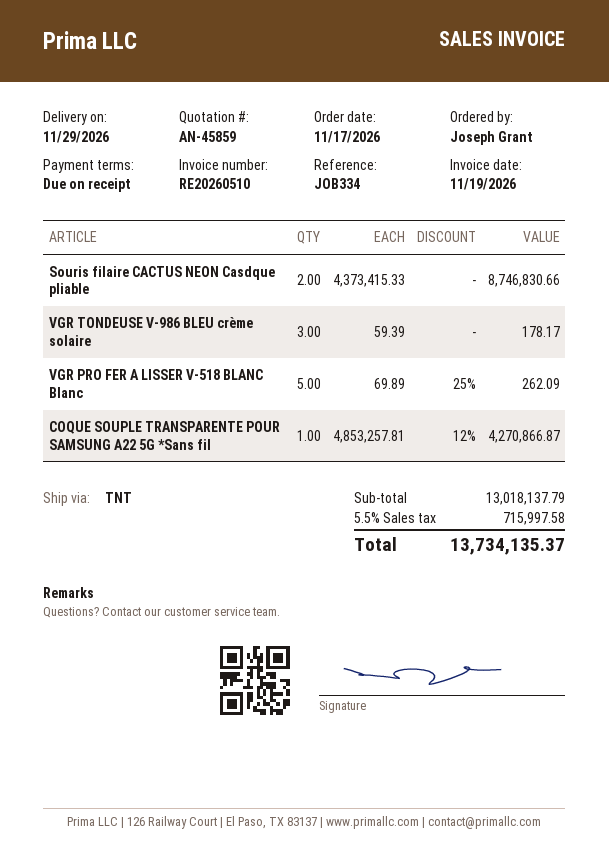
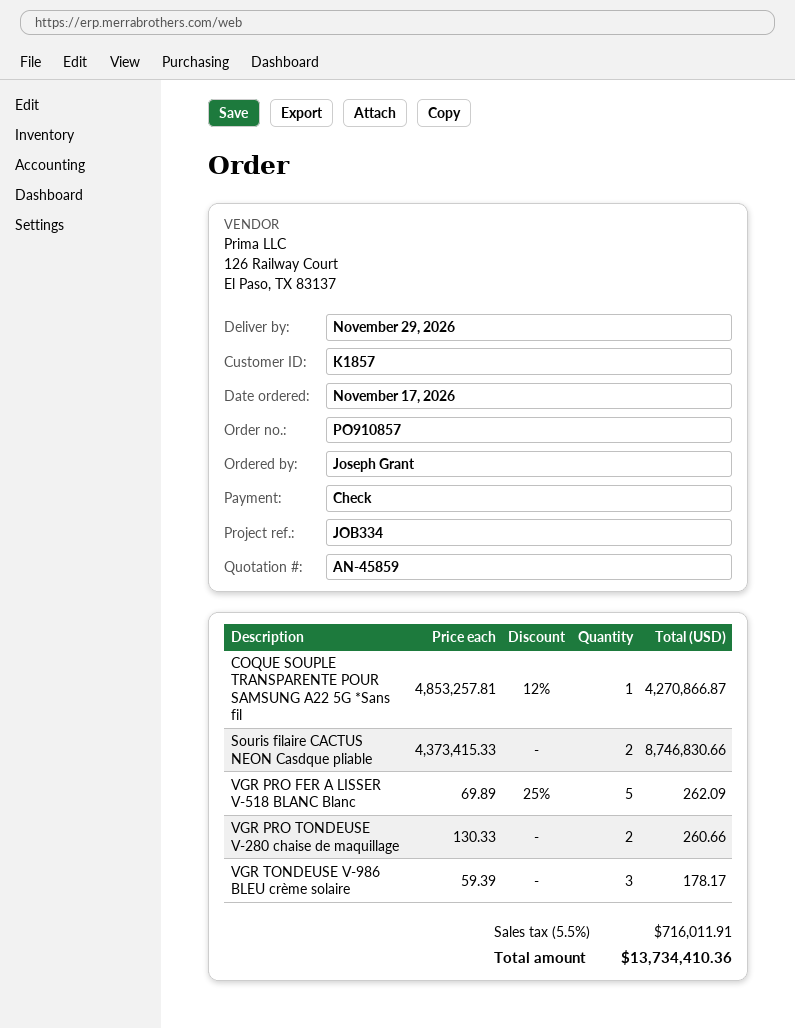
VGR PRO TONDEUSE V-280 chaise de maquillage: none -> 2 x 130.33 = 260.66
tax: 5.5% = 715997.58 -> 5.5% = 716011.91
total: 13734135.37 -> 13734410.36

